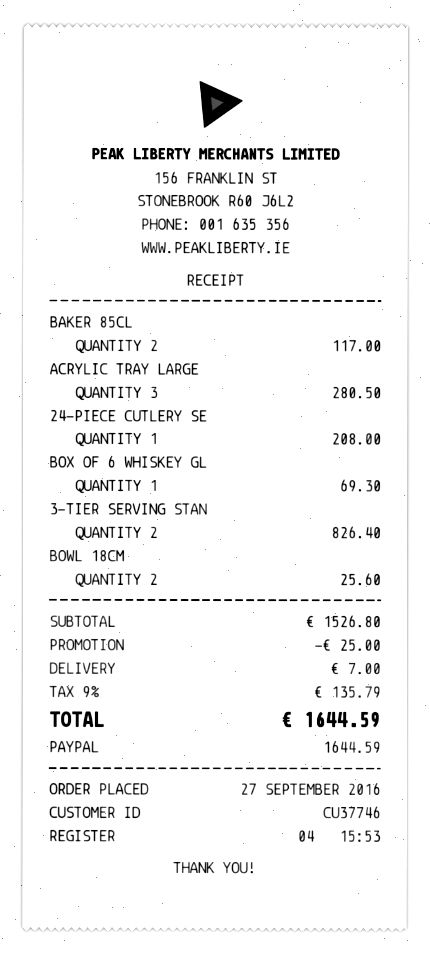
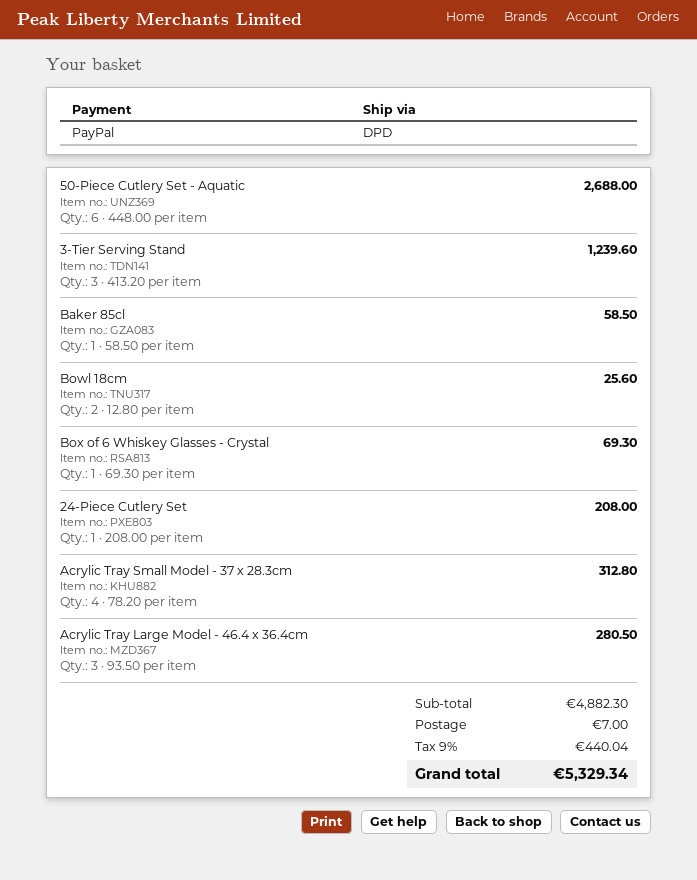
BAKER 85CL: 2 for 117.00 -> 1 for 58.50
3-TIER SERVING STAN: 2 for 826.40 -> 3 for 1239.60
50-Piece Cutlery Set - Aquatic: none -> 6 for 2688.00
Acrylic Tray Small Model - 37 x 28.3cm: none -> 4 for 312.80
subtotal: 1526.80 -> 4882.30
discount: 25.00 -> none
tax: 9% = 135.79 -> 9% = 440.04
total: 1644.59 -> 5329.34

